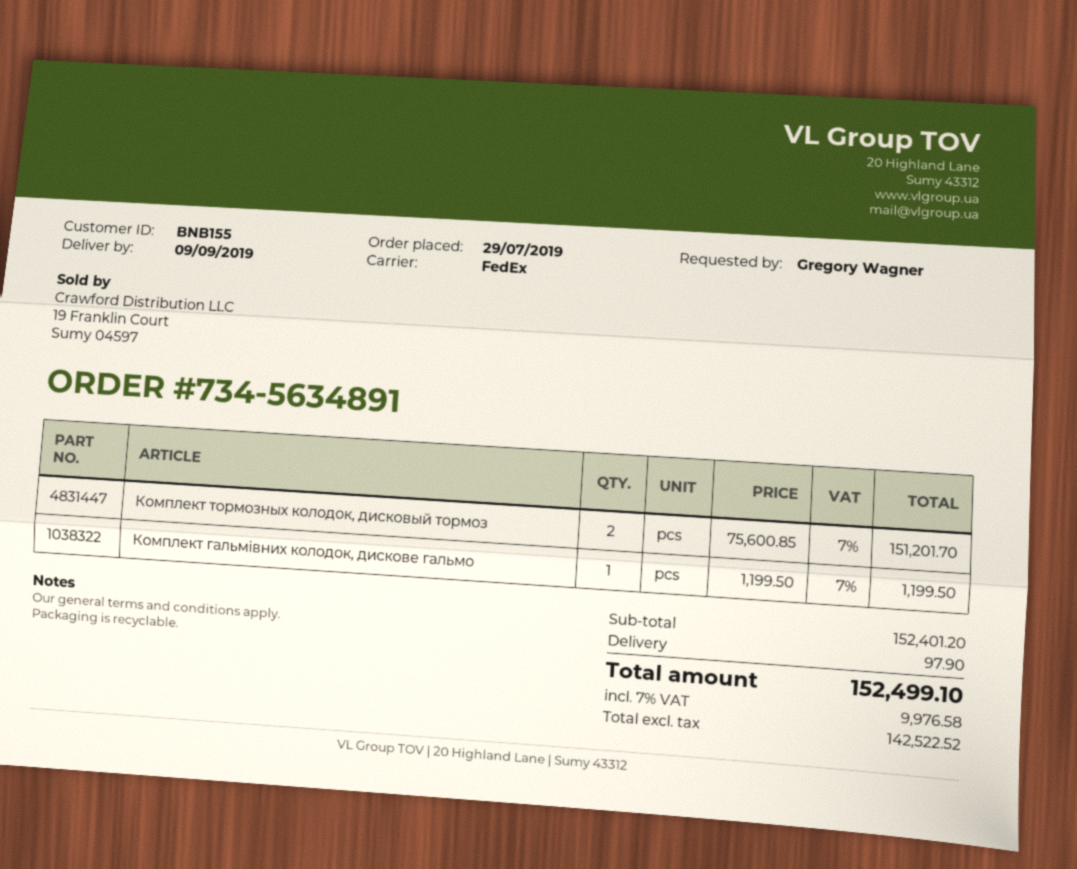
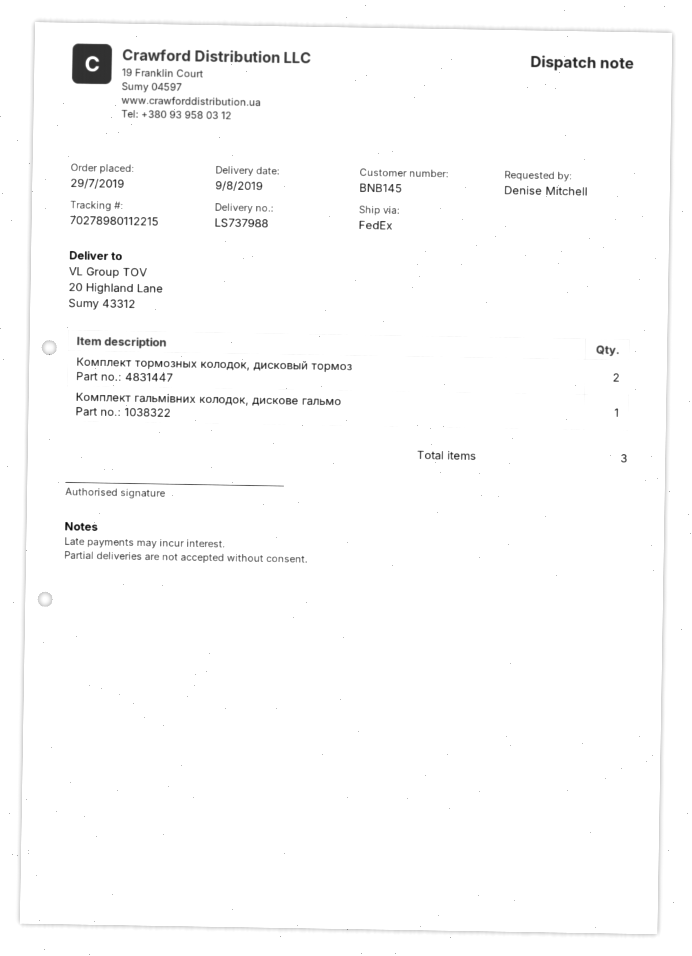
delivery date: 2019-09-09 -> 2019-08-09
customer number: BNB155 -> BNB145
ordered by: Gregory Wagner -> Denise Mitchell

